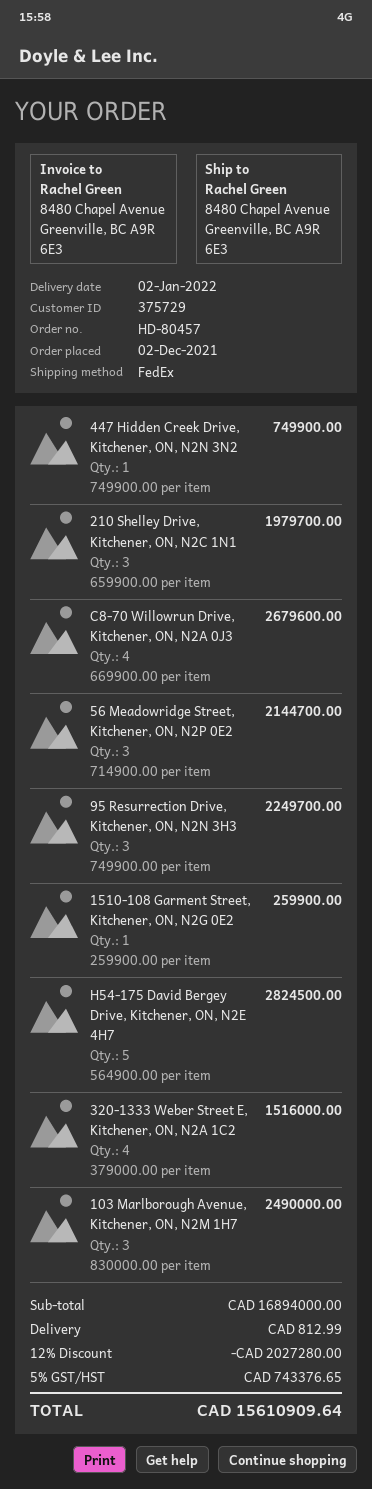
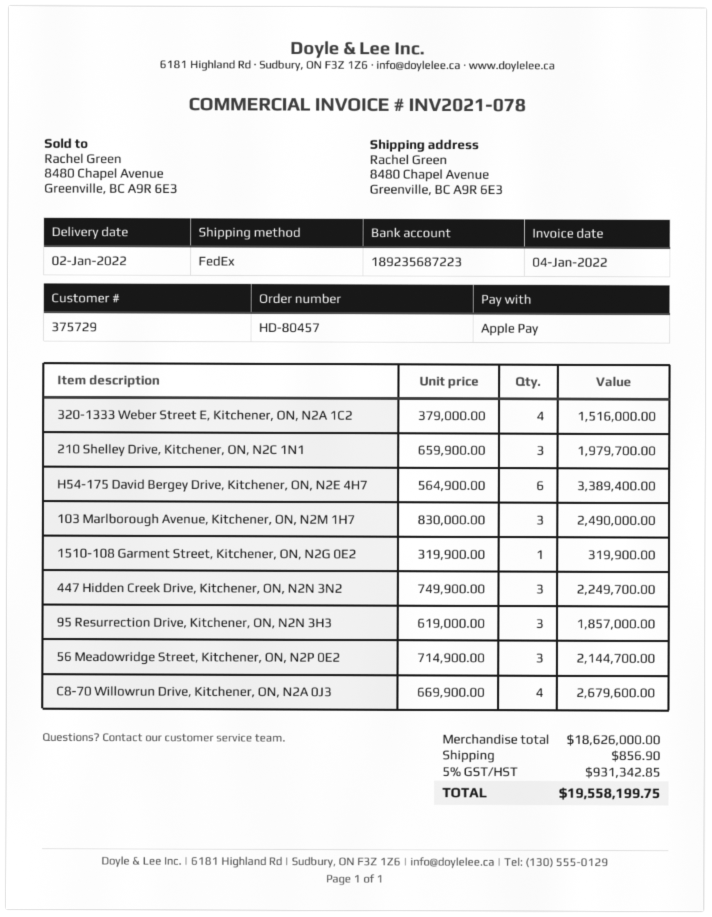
447 Hidden Creek Drive, Kitchener, ON, N2N 3N2: 1 x 749900.00 = 749900.00 -> 3 x 749900.00 = 2249700.00
95 Resurrection Drive, Kitchener, ON, N2N 3H3: 3 x 749900.00 = 2249700.00 -> 3 x 619000.00 = 1857000.00
1510-108 Garment Street, Kitchener, ON, N2G 0E2: 1 x 259900.00 = 259900.00 -> 1 x 319900.00 = 319900.00
H54-175 David Bergey Drive, Kitchener, ON, N2E 4H7: 5 x 564900.00 = 2824500.00 -> 6 x 564900.00 = 3389400.00
subtotal: 16894000.00 -> 18626000.00
discount: 12% = 2027280.00 -> none
shipping: 812.99 -> 856.90
tax: 5% = 743376.65 -> 5% = 931342.85
total: 15610909.64 -> 19558199.75

